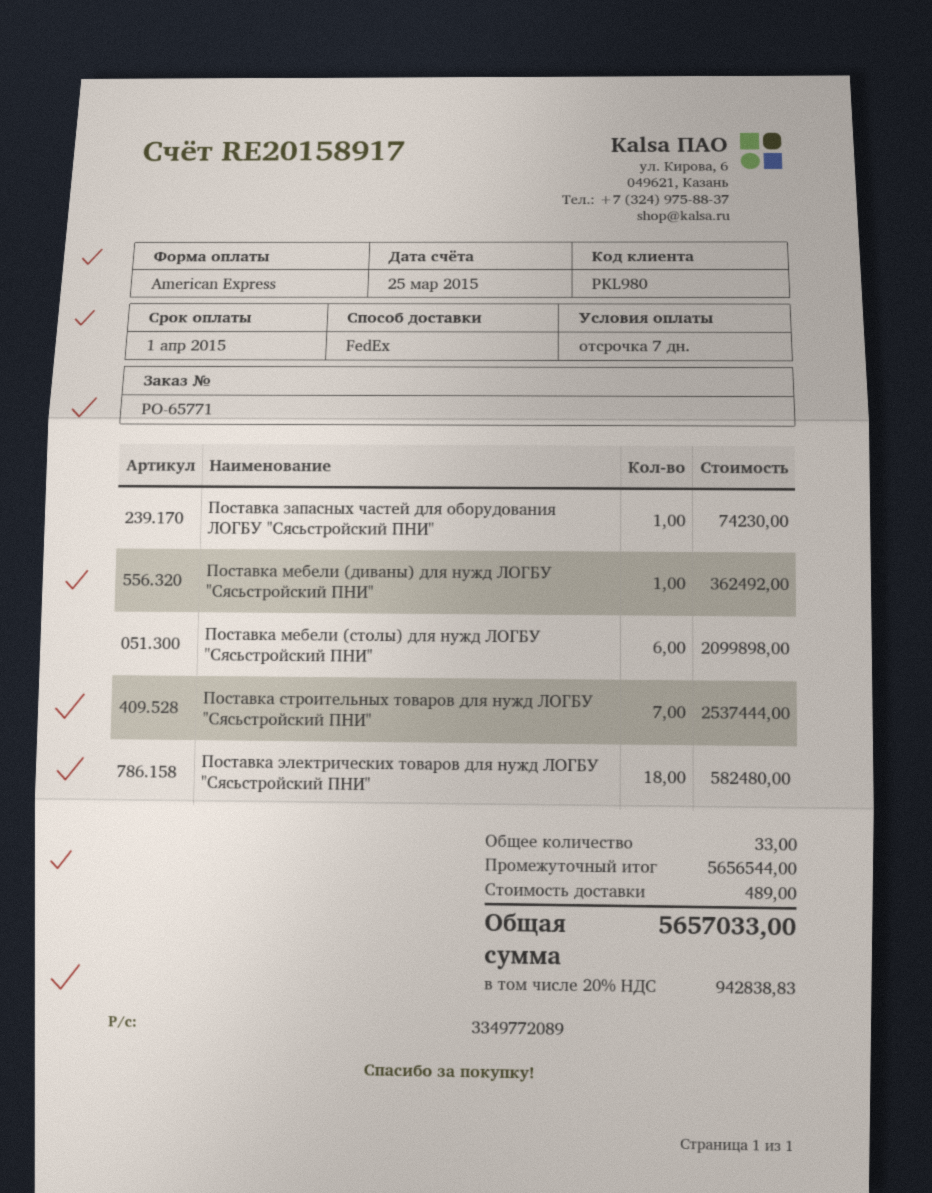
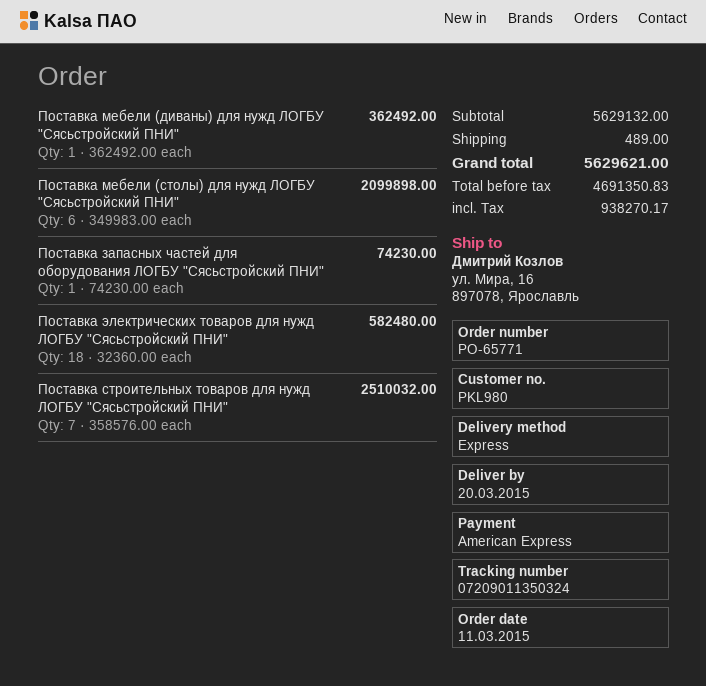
shipping method: FedEx -> express
Поставка строительных товаров для нужд ЛОГБУ "Сясьстройский ПНИ": 7 for 2537444.00 -> 7 for 2510032.00
subtotal: 5656544.00 -> 5629132.00
tax: 942838.83 -> 938270.17
total: 5657033.00 -> 5629621.00

